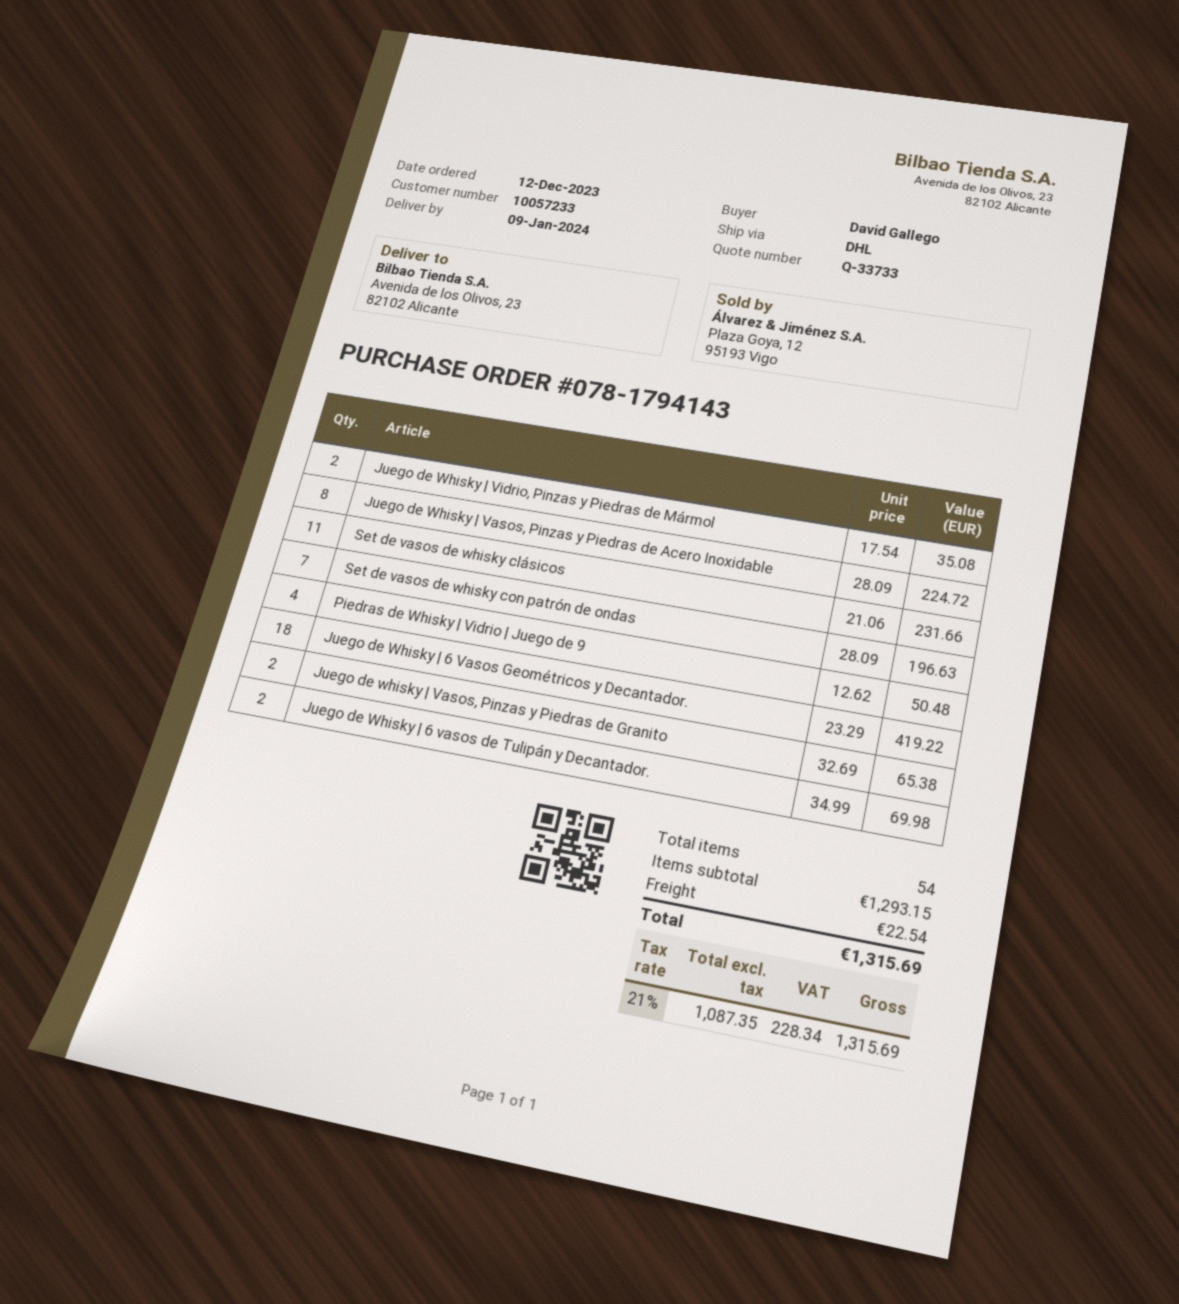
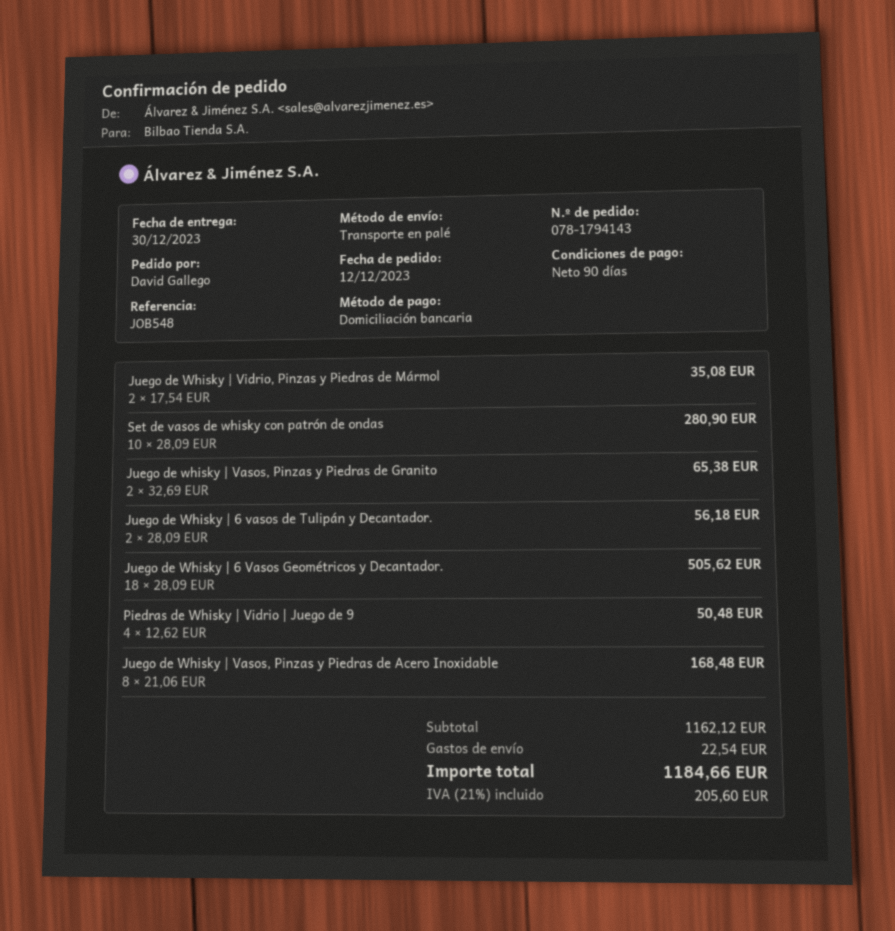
delivery date: 2024-01-09 -> 2023-12-30
shipping method: DHL -> pallet freight
Juego de Whisky | Vasos, Pinzas y Piedras de Acero Inoxidable: 8 x 28.09 = 224.72 -> 8 x 21.06 = 168.48
Set de vasos de whisky clásicos: 11 x 21.06 = 231.66 -> none
Set de vasos de whisky con patrón de ondas: 7 x 28.09 = 196.63 -> 10 x 28.09 = 280.90
Juego de Whisky | 6 Vasos Geométricos y Decantador.: 18 x 23.29 = 419.22 -> 18 x 28.09 = 505.62
Juego de Whisky | 6 vasos de Tulipán y Decantador.: 2 x 34.99 = 69.98 -> 2 x 28.09 = 56.18
subtotal: 1293.15 -> 1162.12
tax: 21% = 228.34 -> 21% = 205.60
total: 1315.69 -> 1184.66

